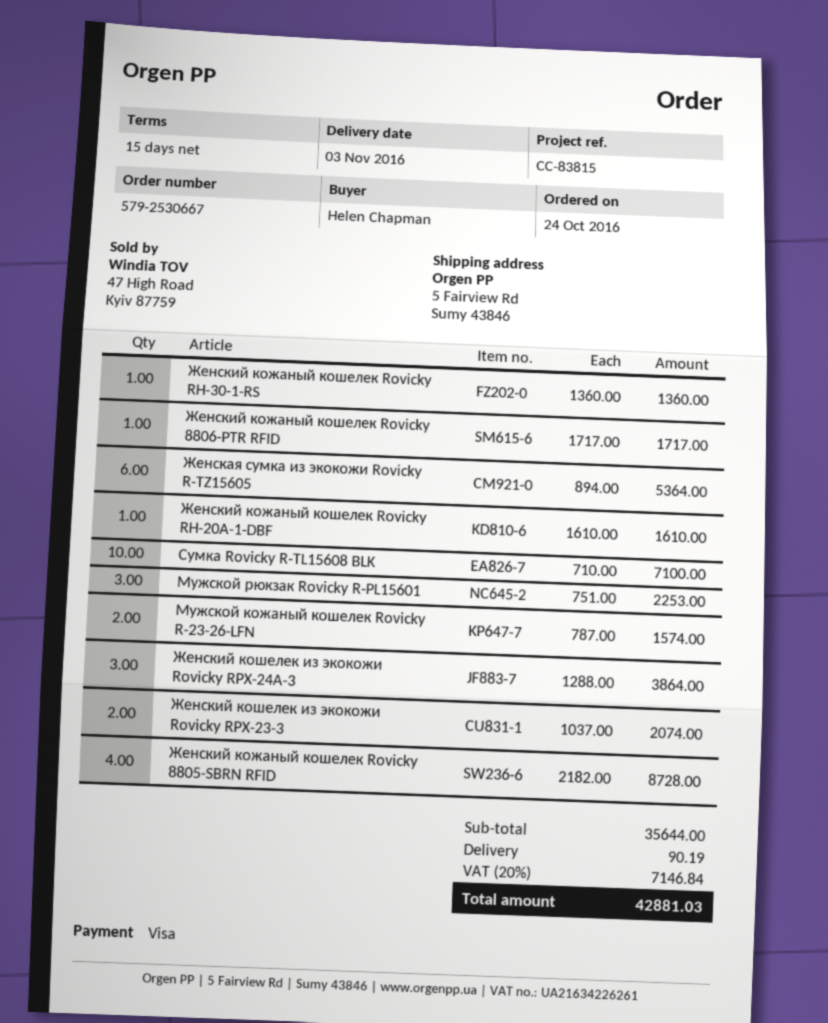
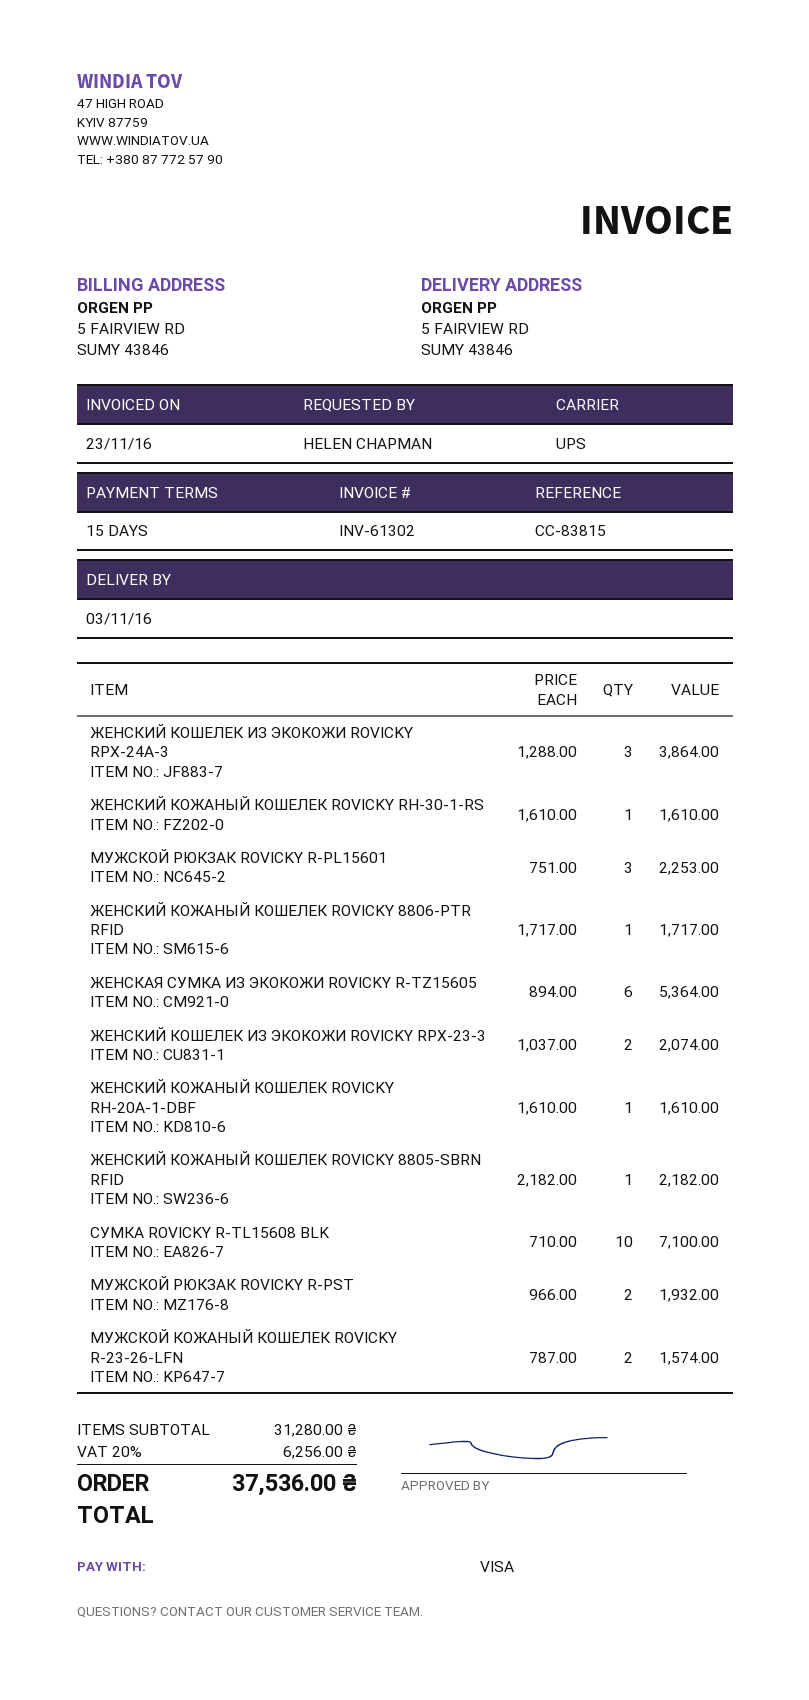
Женский кожаный кошелек Rovicky RH-30-1-RS: 1 x 1360.00 = 1360.00 -> 1 x 1610.00 = 1610.00
Женский кожаный кошелек Rovicky 8805-SBRN RFID: 4 x 2182.00 = 8728.00 -> 1 x 2182.00 = 2182.00
МУЖСКОЙ РЮКЗАК ROVICKY R-PST: none -> 2 x 966.00 = 1932.00
subtotal: 35644.00 -> 31280.00
shipping: 90.19 -> none
tax: 20% = 7146.84 -> 20% = 6256.00
total: 42881.03 -> 37536.00

